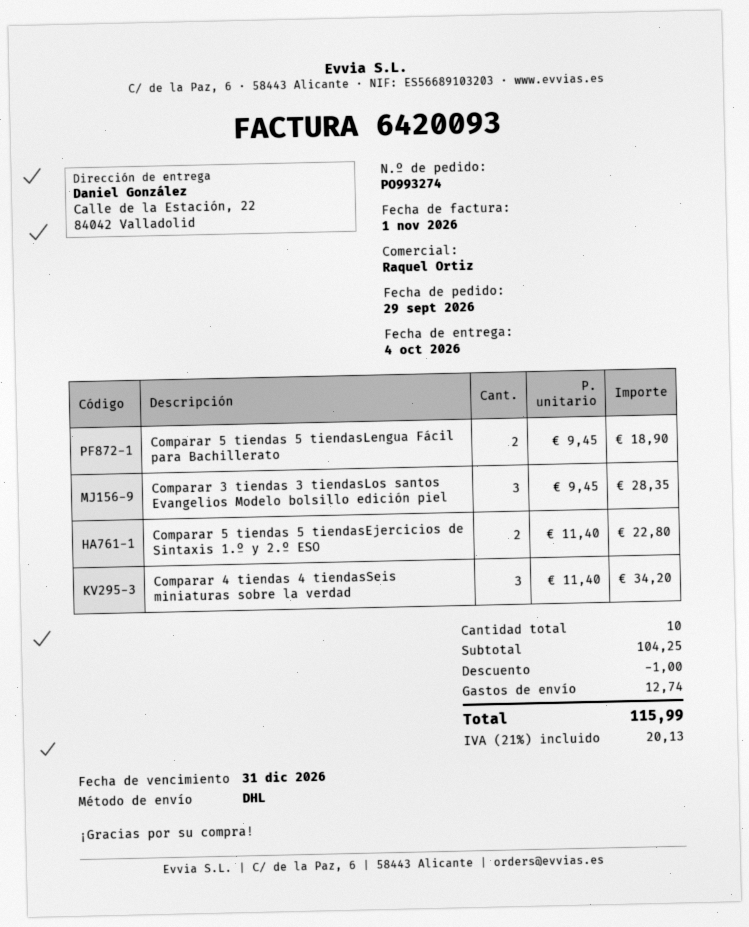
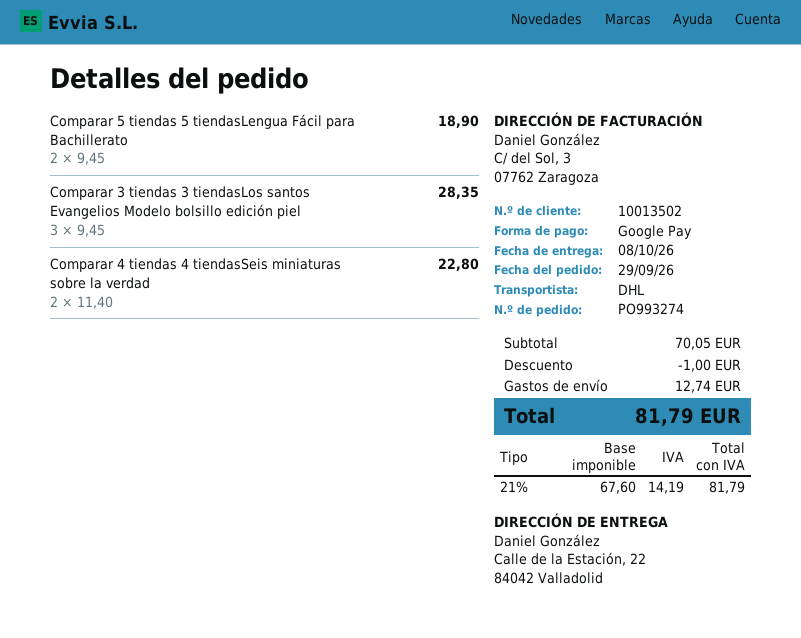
delivery date: 2026-10-04 -> 2026-10-08
Comparar 5 tiendas 5 tiendasEjercicios de Sintaxis 1.º y 2.º ESO: 2 x 11.40 = 22.80 -> none
Comparar 4 tiendas 4 tiendasSeis miniaturas sobre la verdad: 3 x 11.40 = 34.20 -> 2 x 11.40 = 22.80
subtotal: 104.25 -> 70.05
tax: 21% = 20.13 -> 21% = 14.19
total: 115.99 -> 81.79

